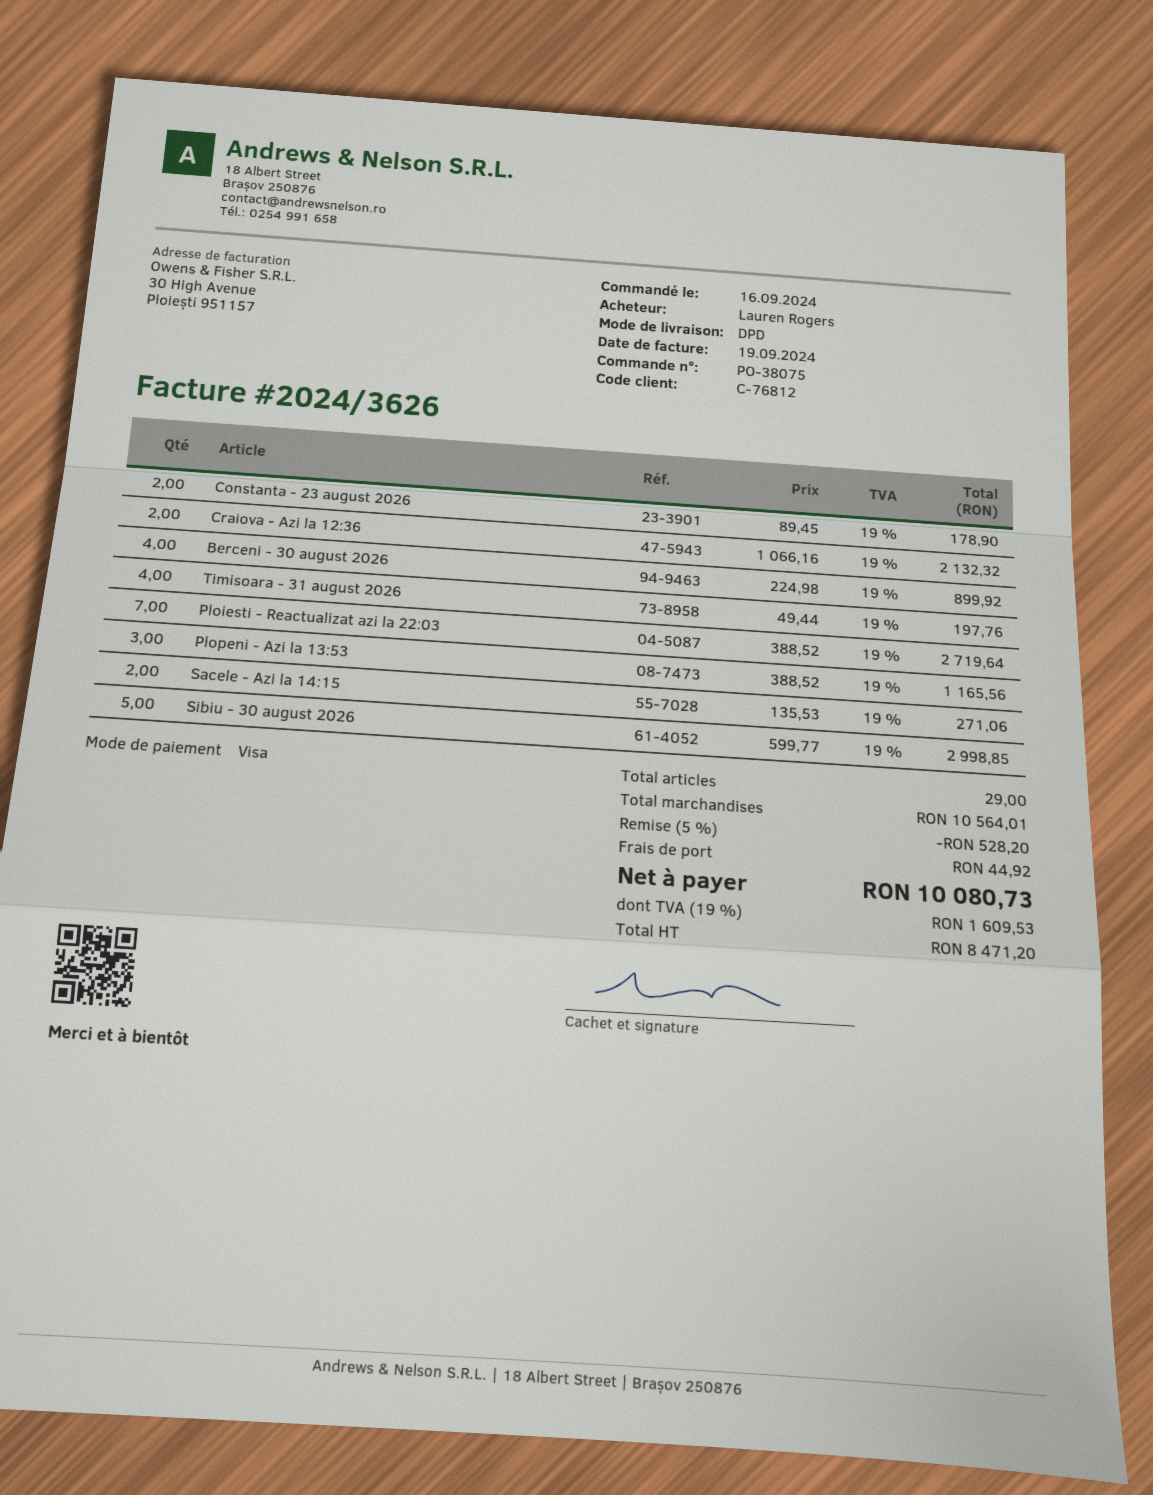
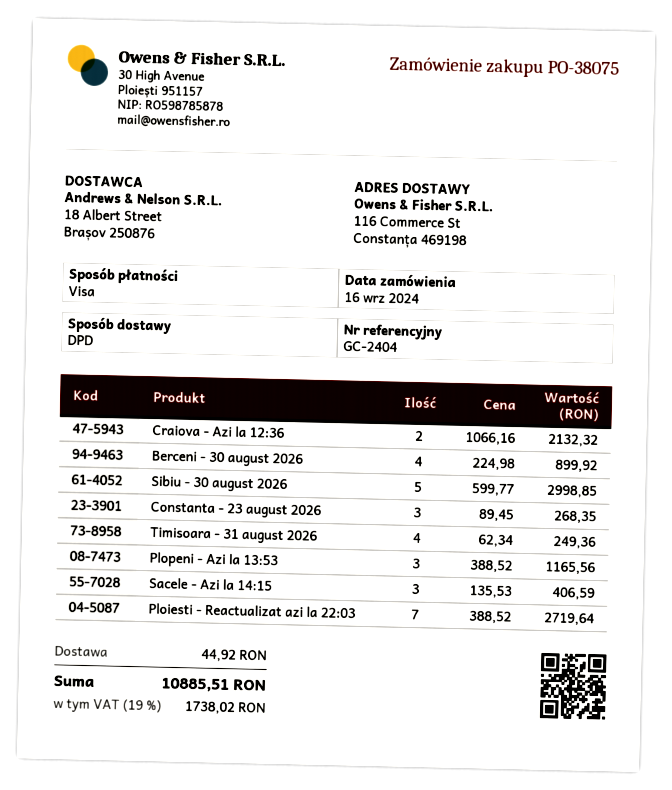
Constanta - 23 august 2026: 2 x 89.45 = 178.90 -> 3 x 89.45 = 268.35
Timisoara - 31 august 2026: 4 x 49.44 = 197.76 -> 4 x 62.34 = 249.36
Sacele - Azi la 14:15: 2 x 135.53 = 271.06 -> 3 x 135.53 = 406.59
discount: 5% = 528.20 -> none
tax: 19% = 1609.53 -> 19% = 1738.02
total: 10080.73 -> 10885.51

